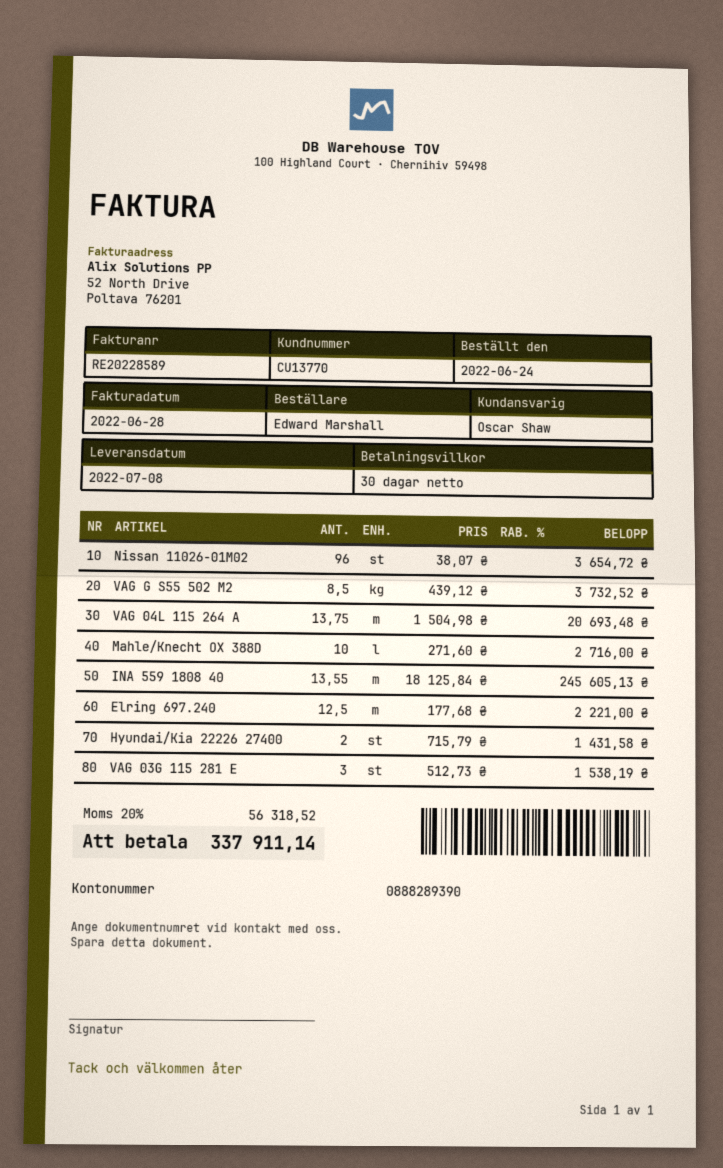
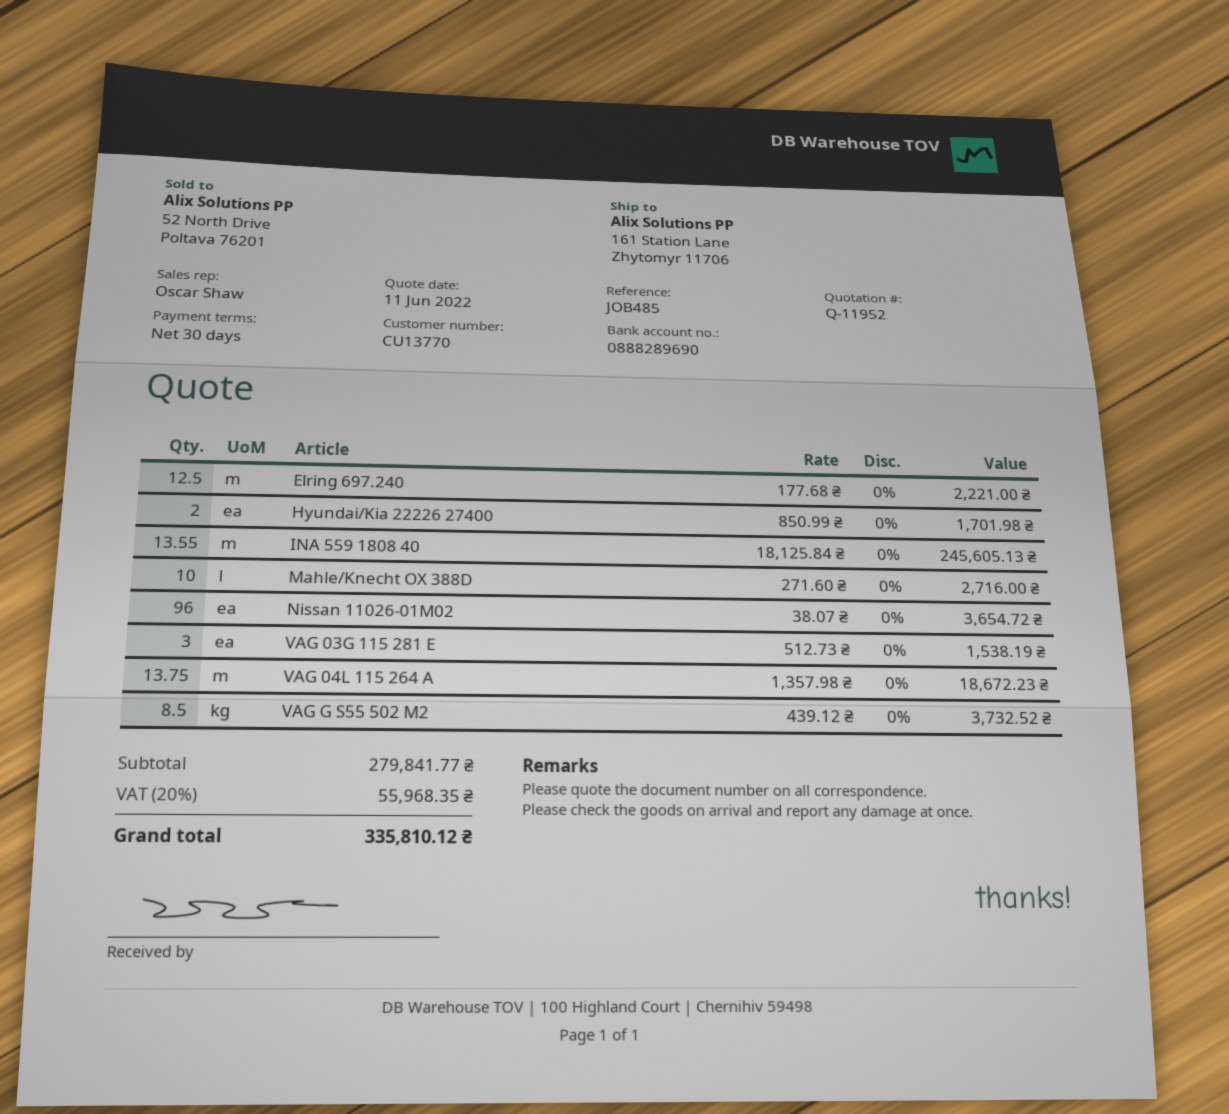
bank account: 0888289390 -> 0888289690
VAG 04L 115 264 A: 13.75 x 1504.98 = 20693.48 -> 13.75 x 1357.98 = 18672.23
Hyundai/Kia 22226 27400: 2 x 715.79 = 1431.58 -> 2 x 850.99 = 1701.98
tax: 20% = 56318.52 -> 20% = 55968.35
total: 337911.14 -> 335810.12

